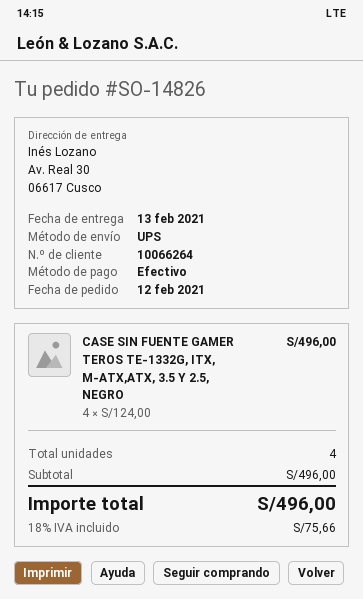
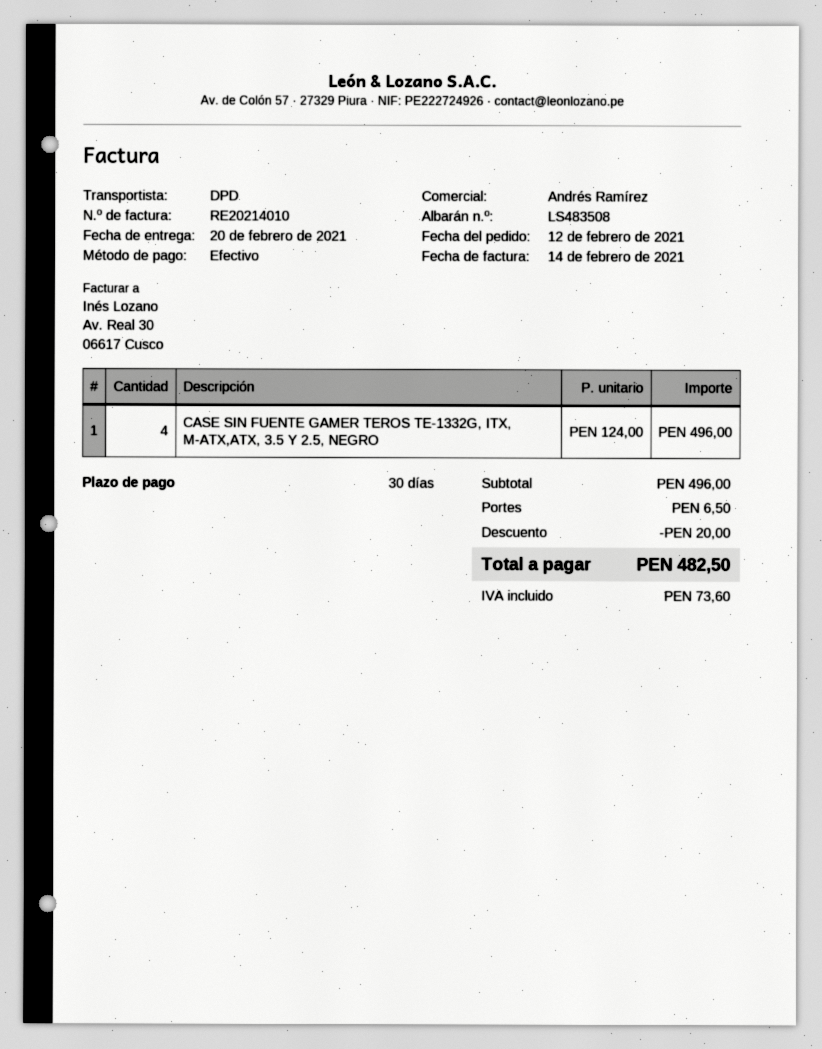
delivery date: 2021-02-13 -> 2021-02-20
shipping method: UPS -> DPD
discount: none -> 20.00
shipping: none -> 6.50
tax: 75.66 -> 73.60
total: 496.00 -> 482.50

